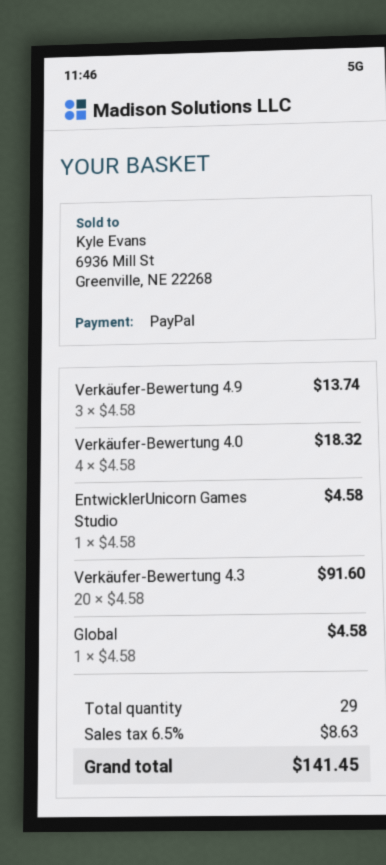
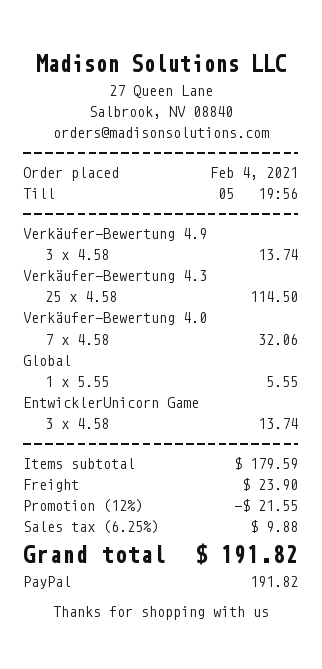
Verkäufer-Bewertung 4.0: 4 x 4.58 = 18.32 -> 7 x 4.58 = 32.06
EntwicklerUnicorn Games Studio: 1 x 4.58 = 4.58 -> 3 x 4.58 = 13.74
Verkäufer-Bewertung 4.3: 20 x 4.58 = 91.60 -> 25 x 4.58 = 114.50
Global: 1 x 4.58 = 4.58 -> 1 x 5.55 = 5.55
discount: none -> 12% = 21.55
shipping: none -> 23.90
tax: 6.5% = 8.63 -> 6.25% = 9.88
total: 141.45 -> 191.82

